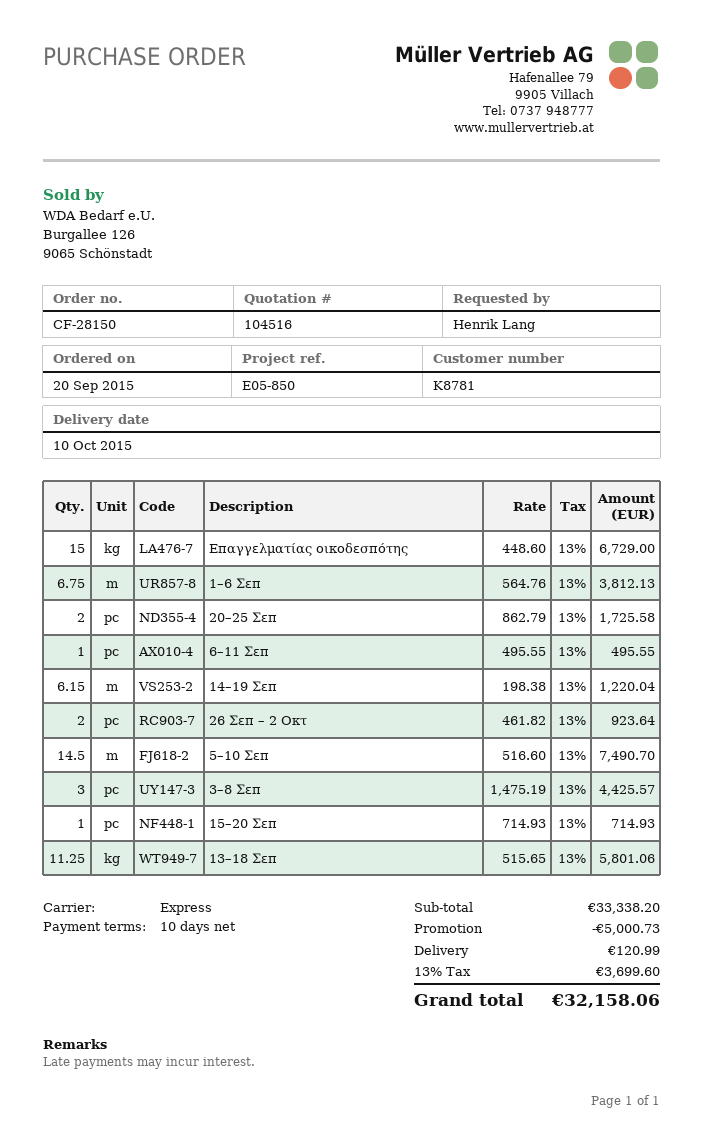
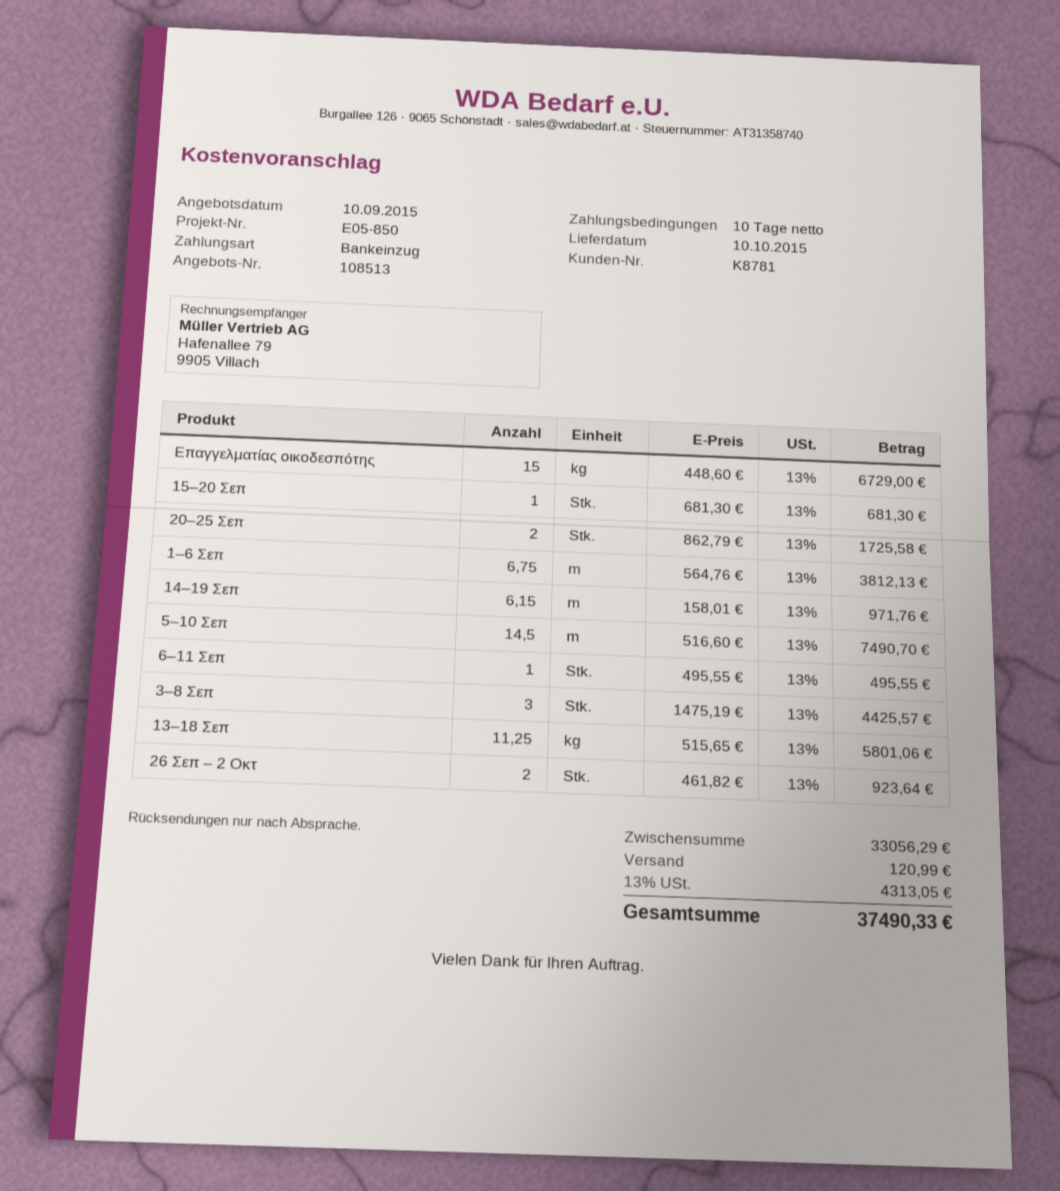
quote number: 104516 -> 108513
14–19 Σεπ: 6.15 x 198.38 = 1220.04 -> 6.15 x 158.01 = 971.76
15–20 Σεπ: 1 x 714.93 = 714.93 -> 1 x 681.30 = 681.30
subtotal: 33338.20 -> 33056.29
discount: 5000.73 -> none
tax: 13% = 3699.60 -> 13% = 4313.05
total: 32158.06 -> 37490.33

